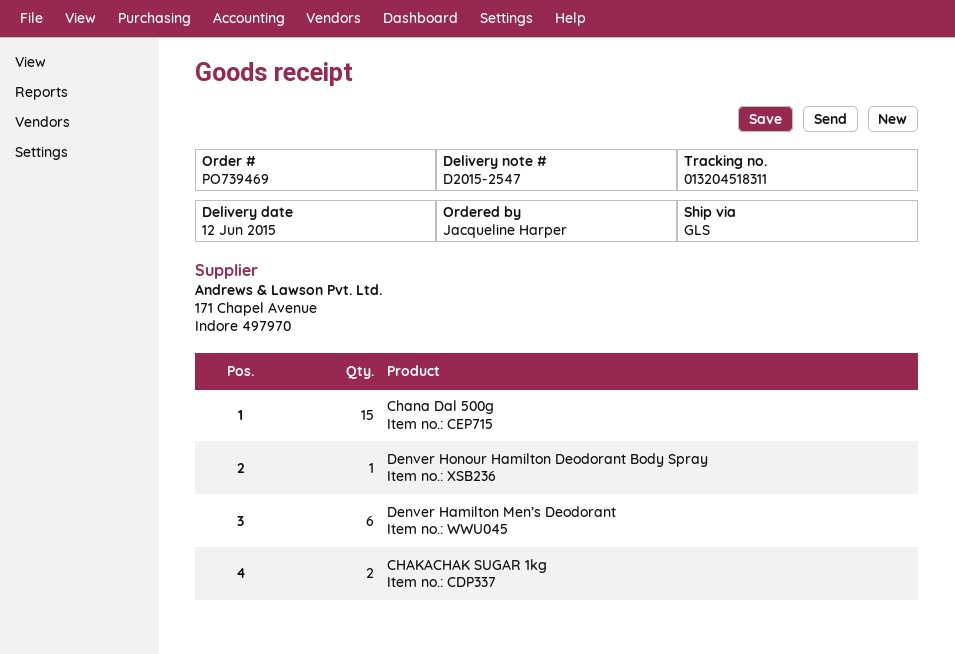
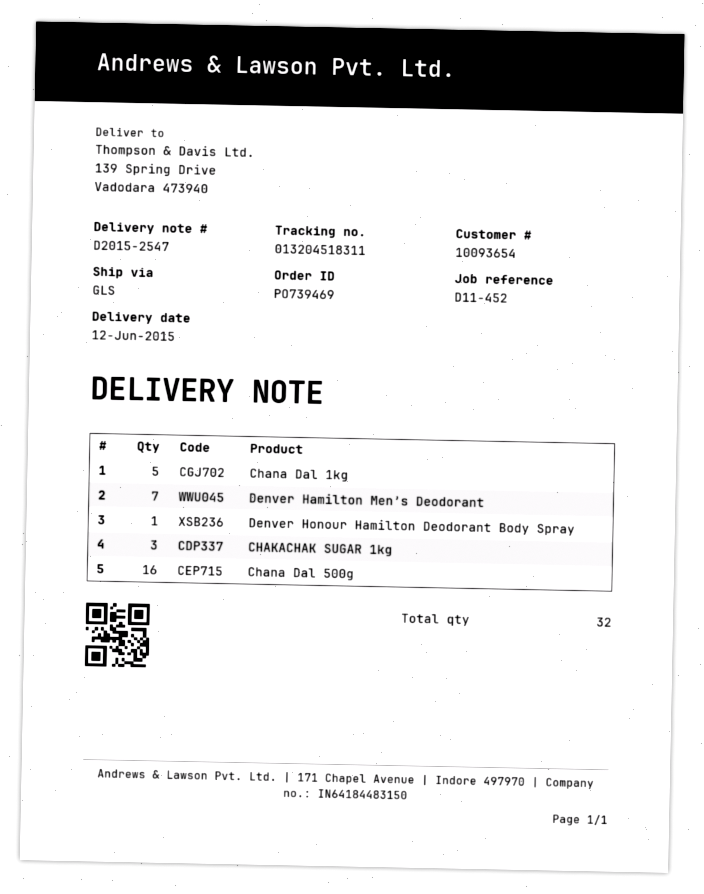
Chana Dal 500g: 15 -> 16
Denver Hamilton Men’s Deodorant: 6 -> 7
CHAKACHAK SUGAR 1kg: 2 -> 3
Chana Dal 1kg: none -> 5

